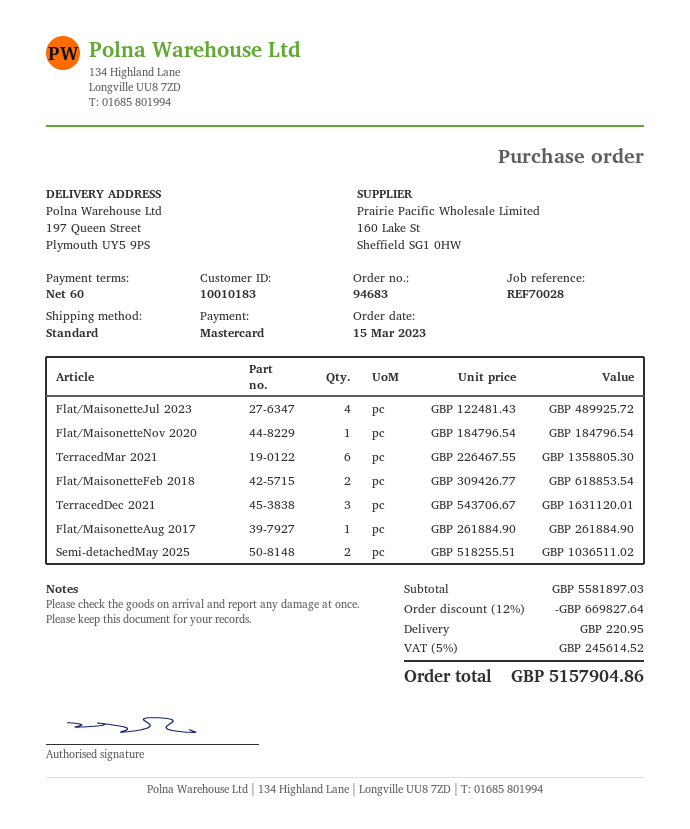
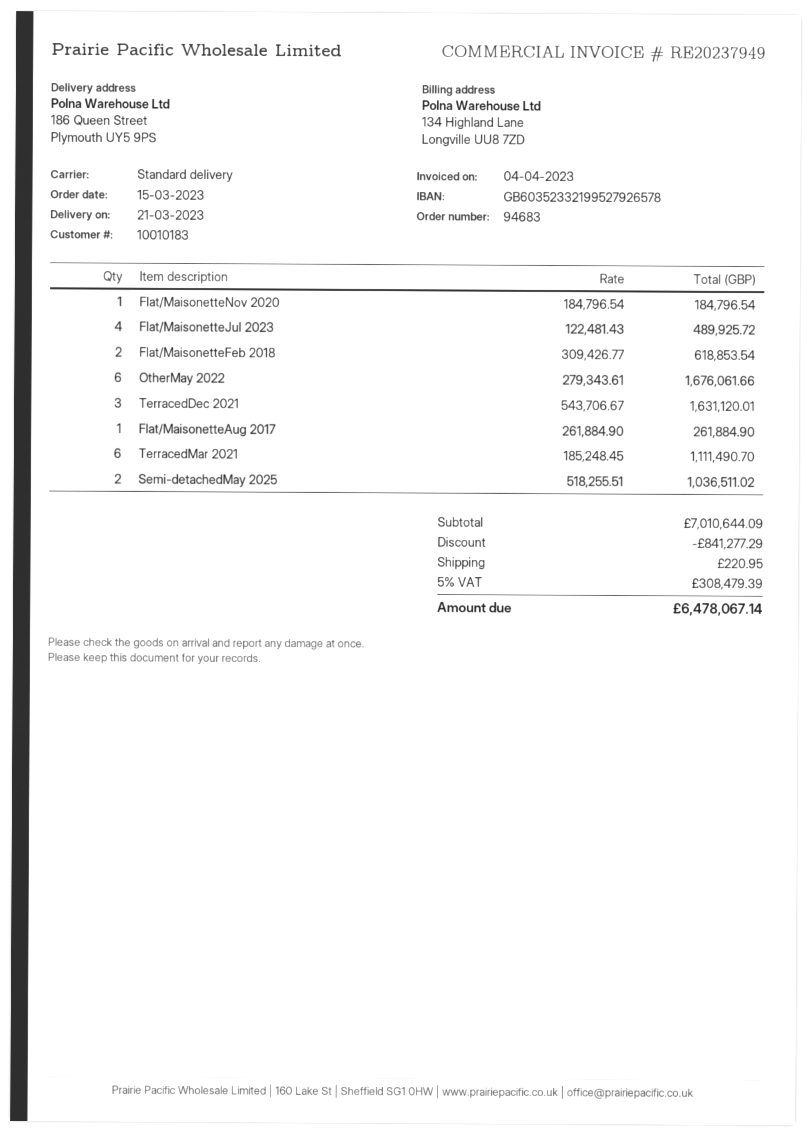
ship to: 197 Queen Street, Plymouth UY5 9PS -> 186 Queen Street, Plymouth UY5 9PS
TerracedMar 2021: 6 x 226467.55 = 1358805.30 -> 6 x 185248.45 = 1111490.70
OtherMay 2022: none -> 6 x 279343.61 = 1676061.66
subtotal: 5581897.03 -> 7010644.09
discount: 669827.64 -> 841277.29
tax: 5% = 245614.52 -> 5% = 308479.39
total: 5157904.86 -> 6478067.14

